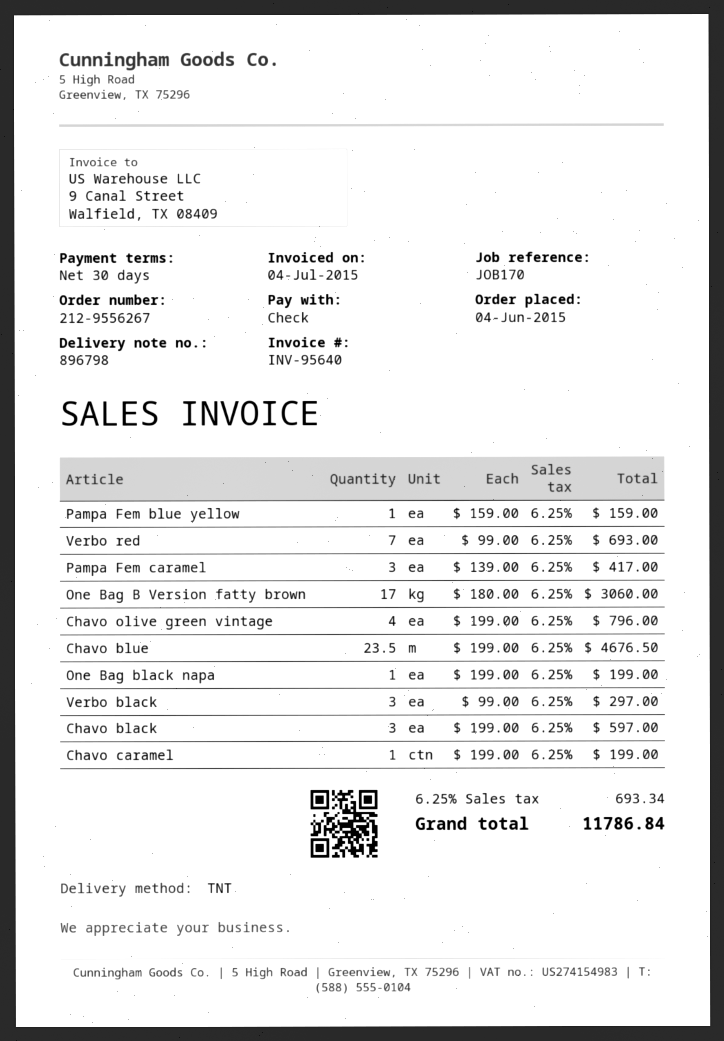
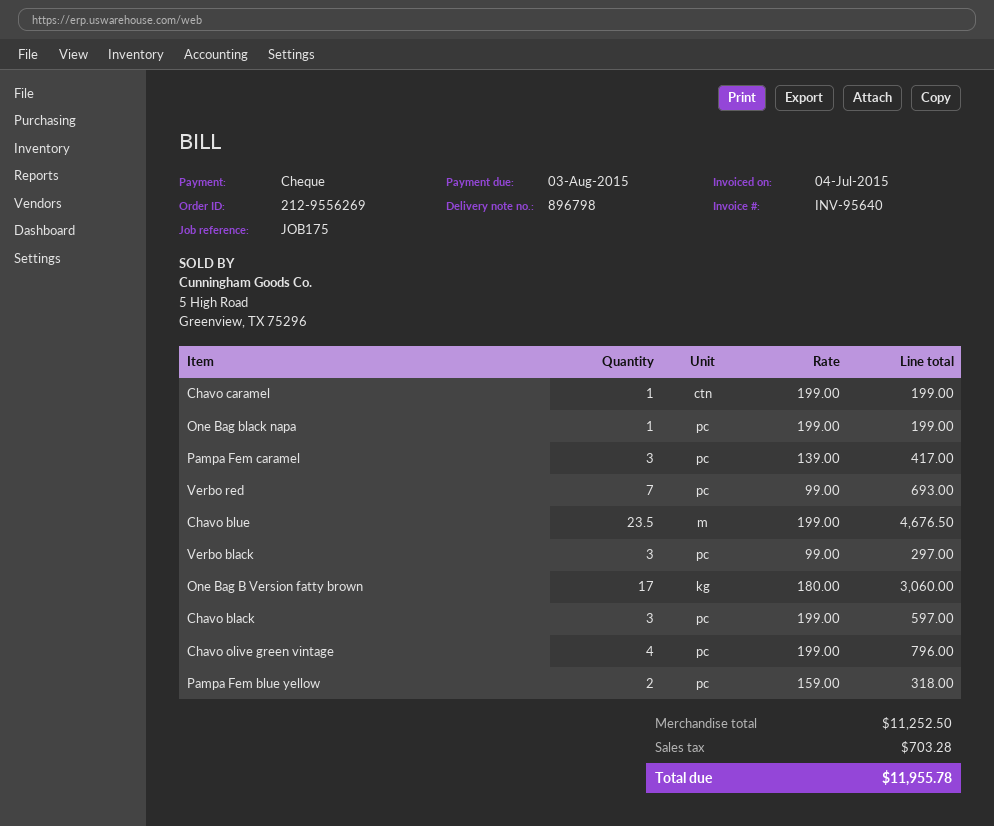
order number: 212-9556267 -> 212-9556269
reference: JOB170 -> JOB175
Pampa Fem blue yellow: 1 x 159.00 = 159.00 -> 2 x 159.00 = 318.00
tax: 693.34 -> 703.28
total: 11786.84 -> 11955.78

